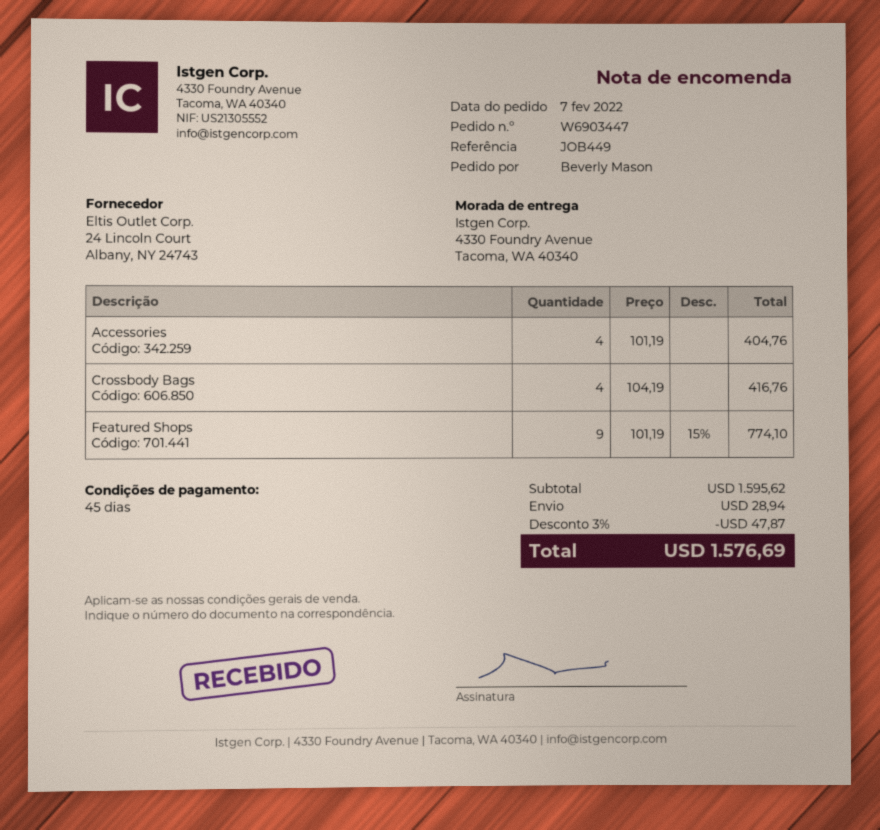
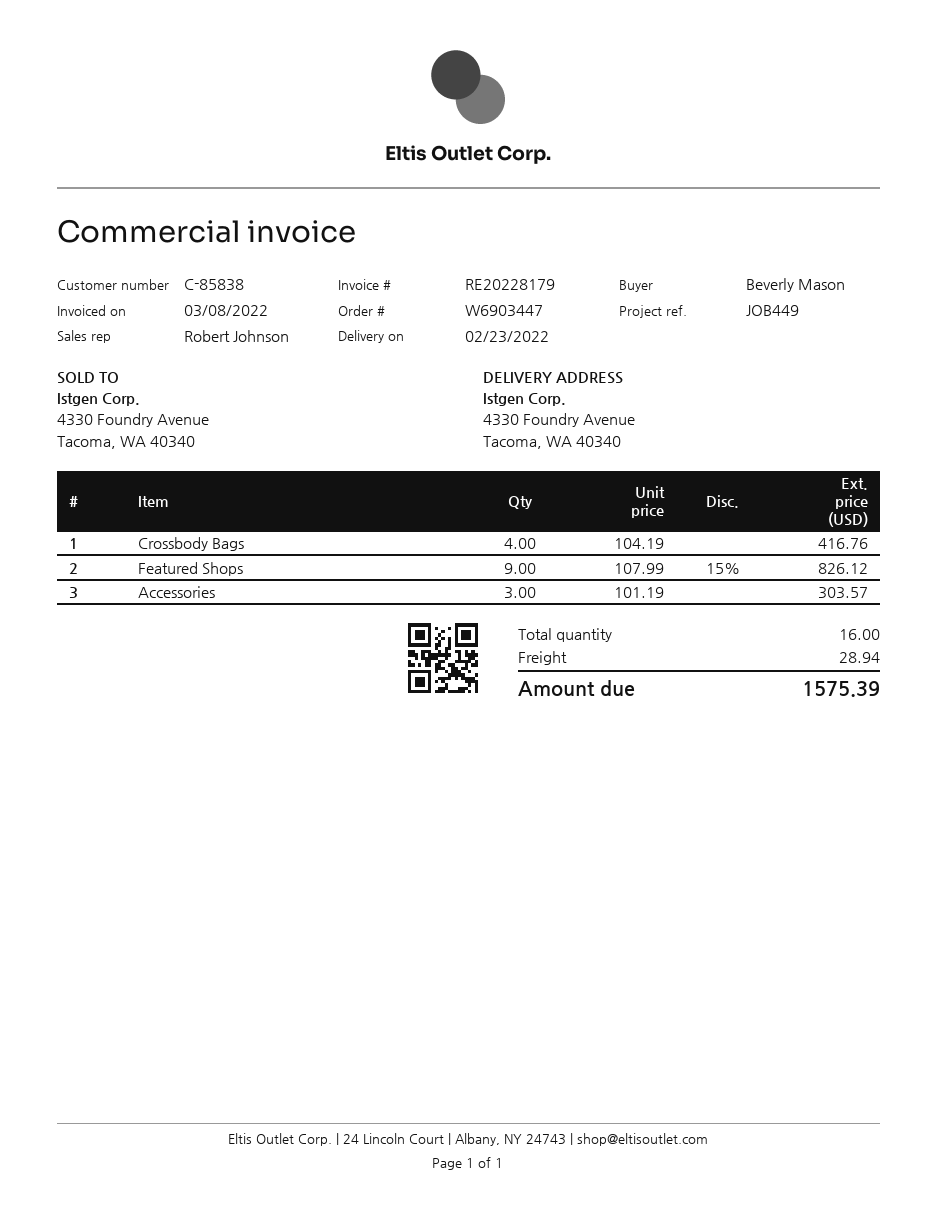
Accessories: 4 x 101.19 = 404.76 -> 3 x 101.19 = 303.57
Featured Shops: 9 x 101.19 - 15% = 774.10 -> 9 x 107.99 - 15% = 826.12
discount: 3% = 47.87 -> none
total: 1576.69 -> 1575.39

